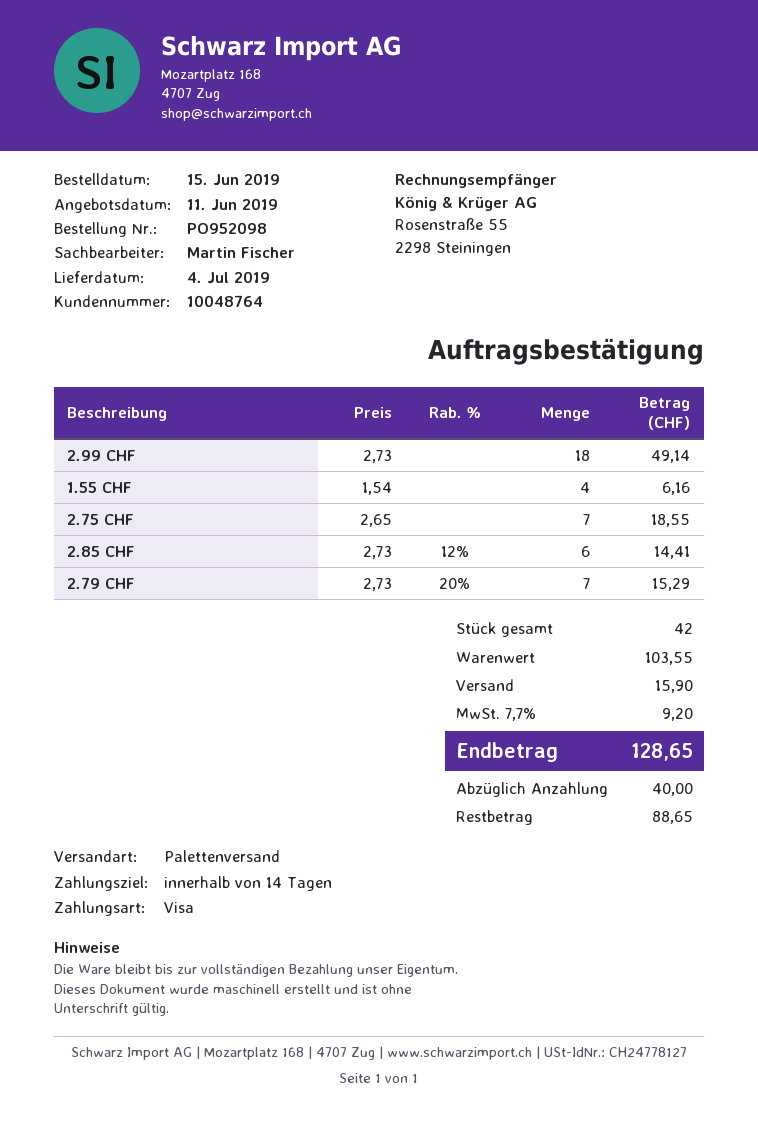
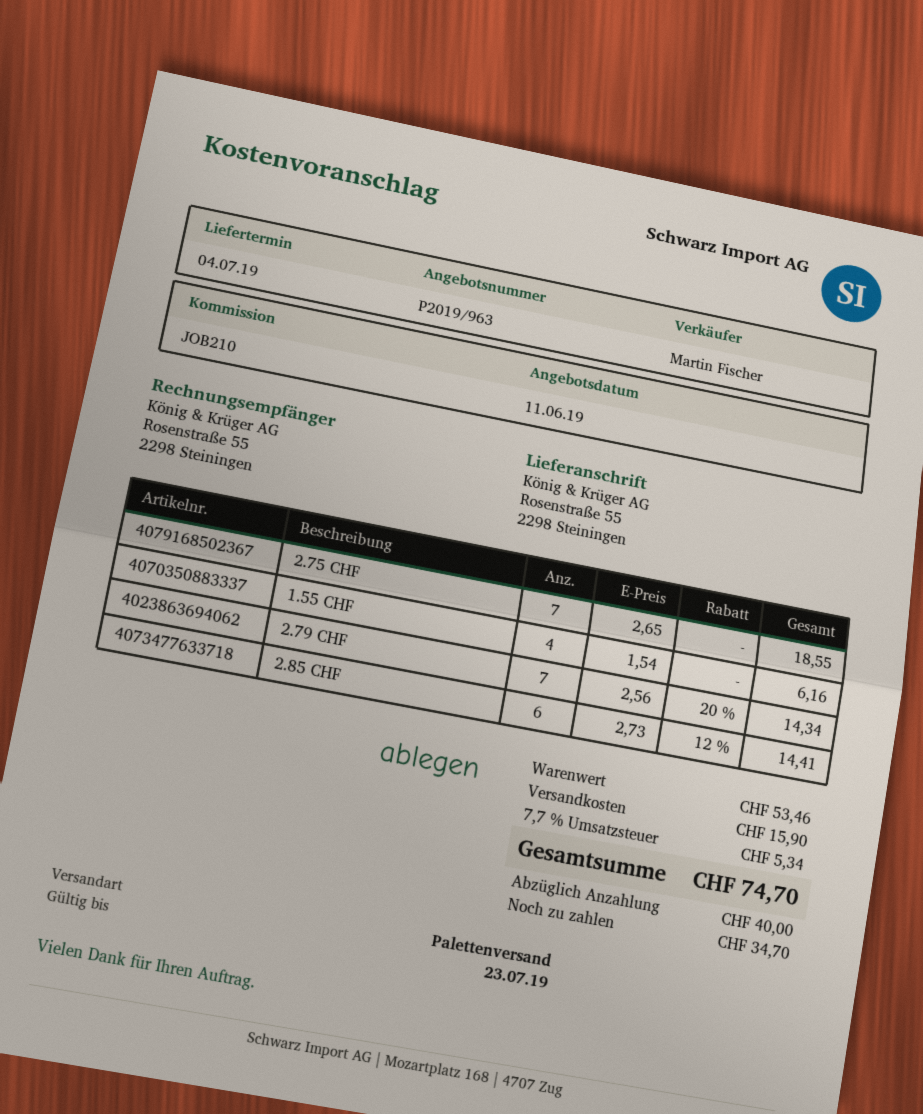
2.99 CHF: 18 x 2.73 = 49.14 -> none
2.79 CHF: 7 x 2.73 - 20% = 15.29 -> 7 x 2.56 - 20% = 14.34
subtotal: 103.55 -> 53.46
tax: 7.7% = 9.20 -> 7.7% = 5.34
total: 128.65 -> 74.70
balance: 88.65 -> 34.70

